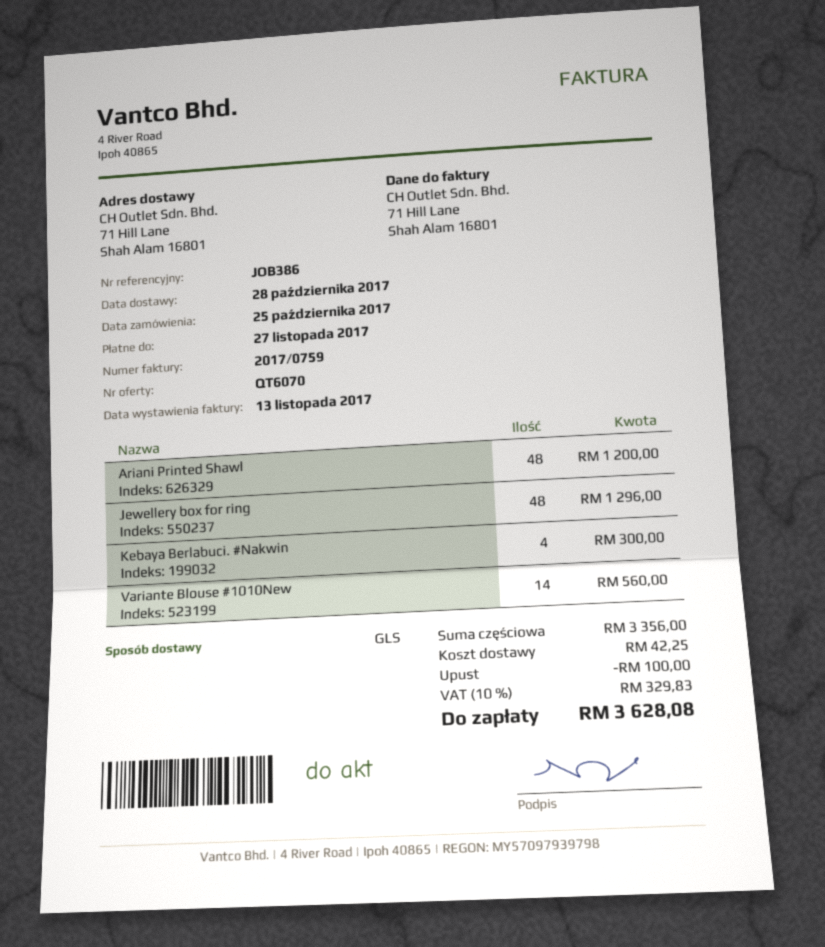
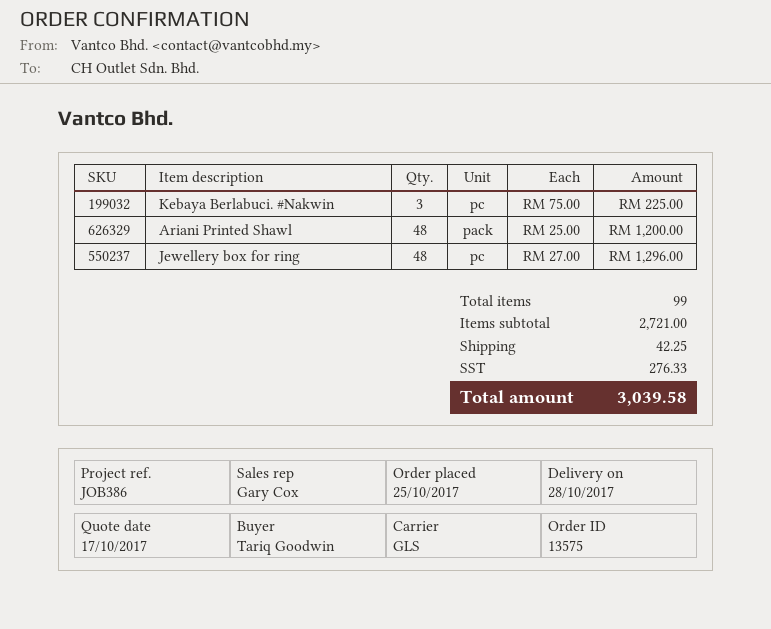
Kebaya Berlabuci. #Nakwin: 4 for 300.00 -> 3 for 225.00
Variante Blouse #1010New: 14 for 560.00 -> none
subtotal: 3356.00 -> 2721.00
discount: 100.00 -> none
tax: 329.83 -> 276.33
total: 3628.08 -> 3039.58

